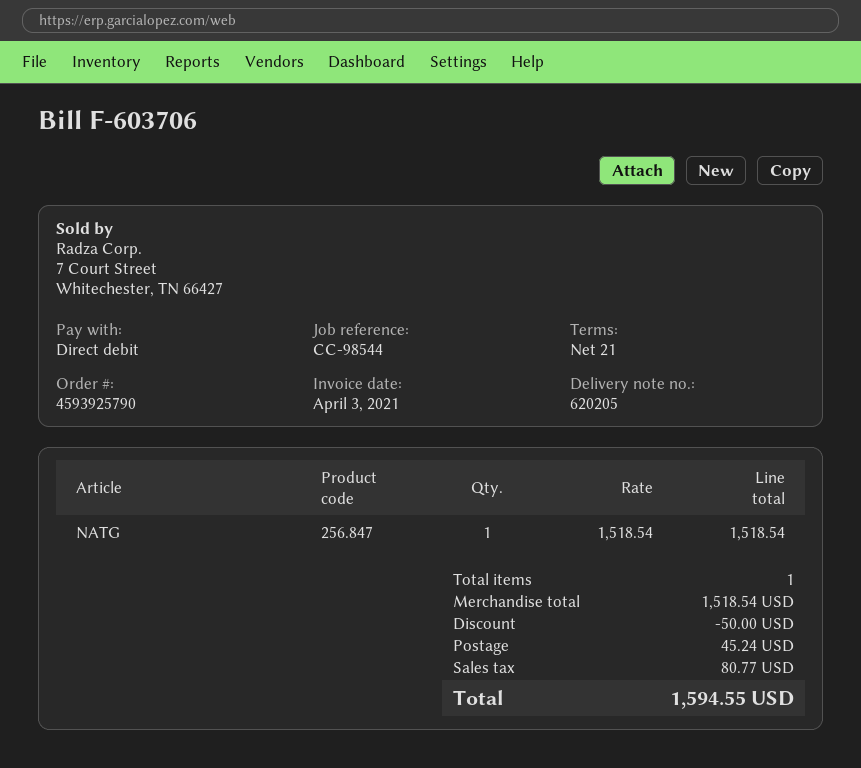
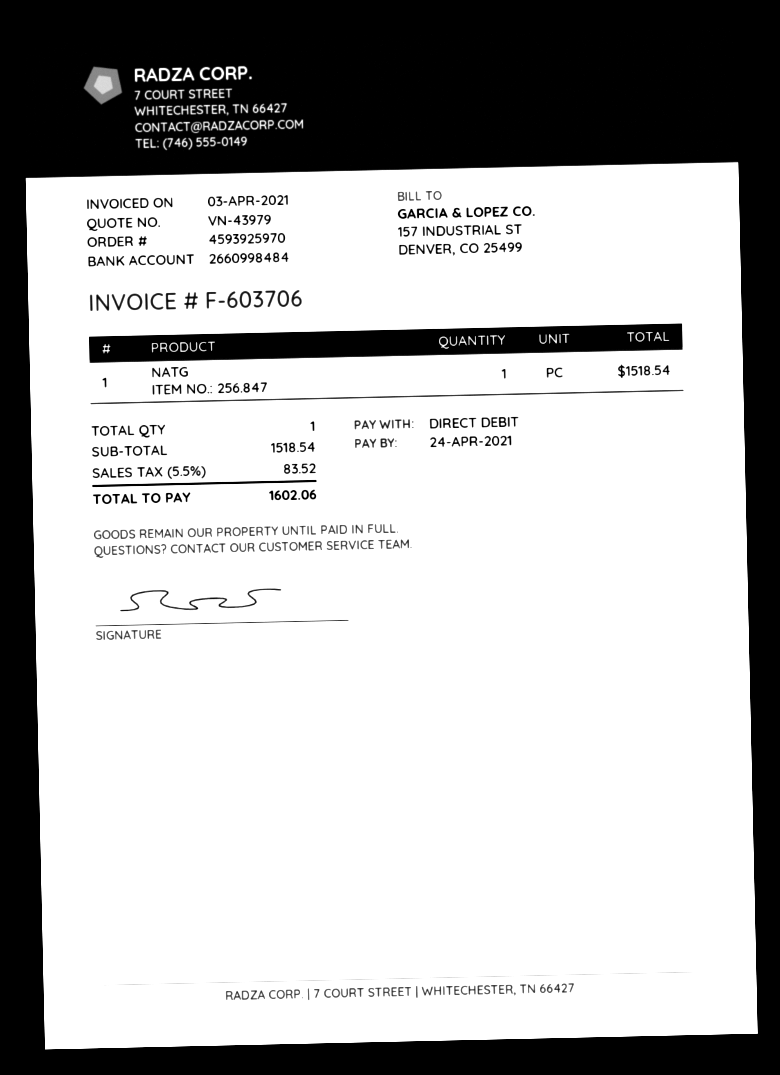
order number: 4593925790 -> 4593925970
discount: 50.00 -> none
shipping: 45.24 -> none
tax: 80.77 -> 83.52
total: 1594.55 -> 1602.06

